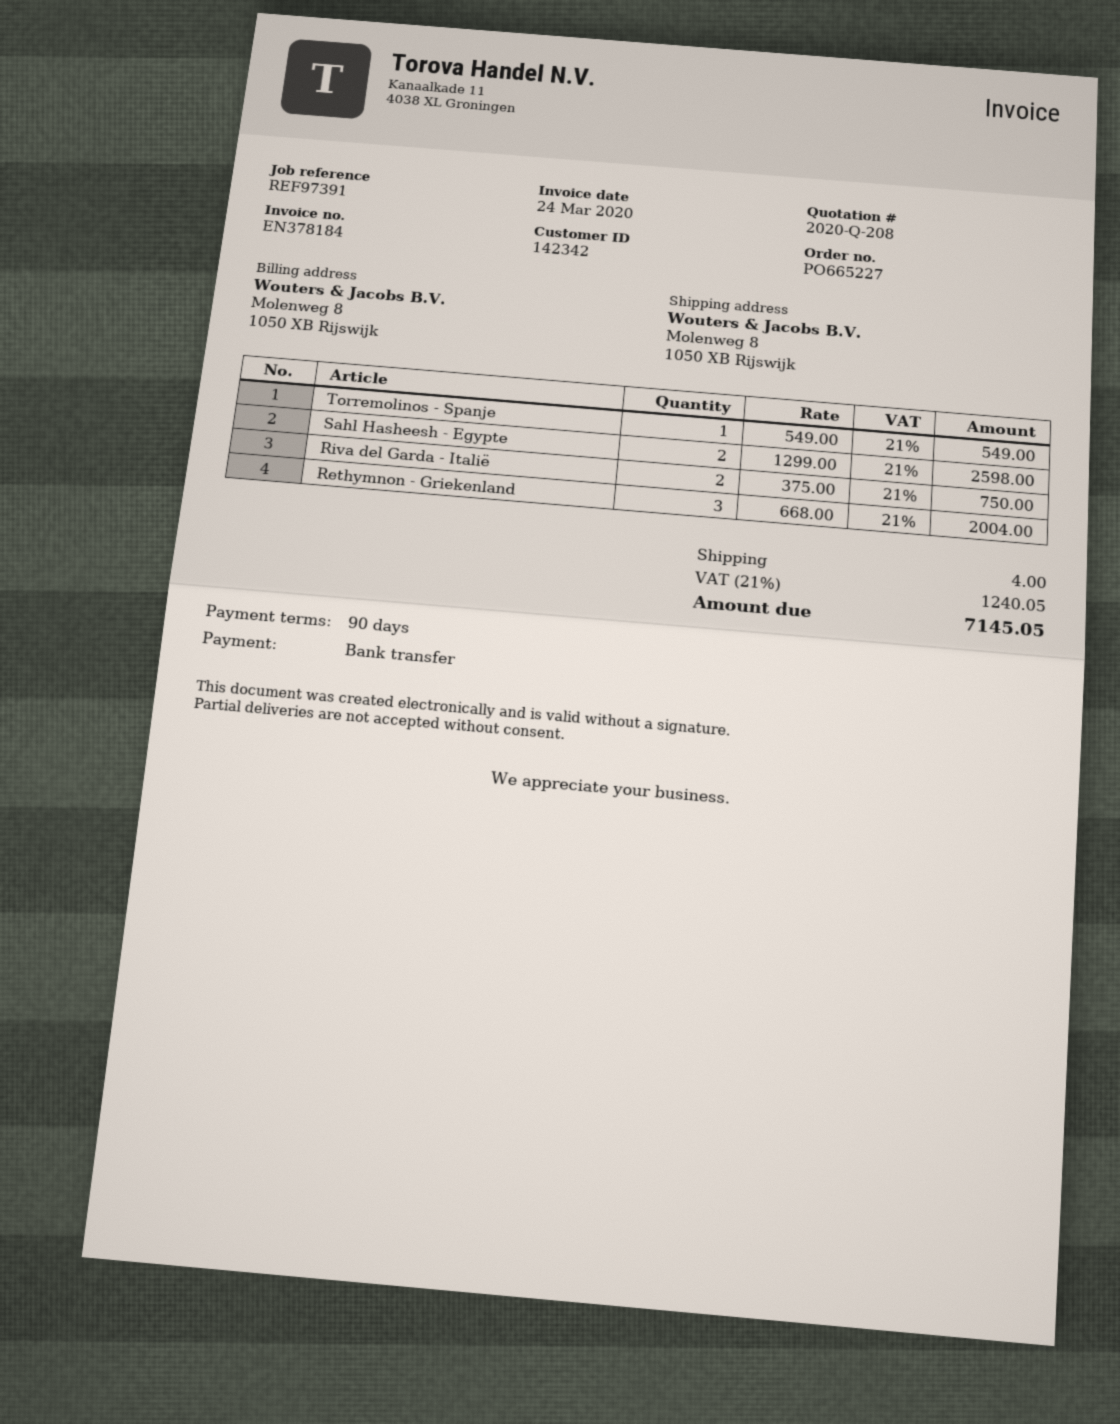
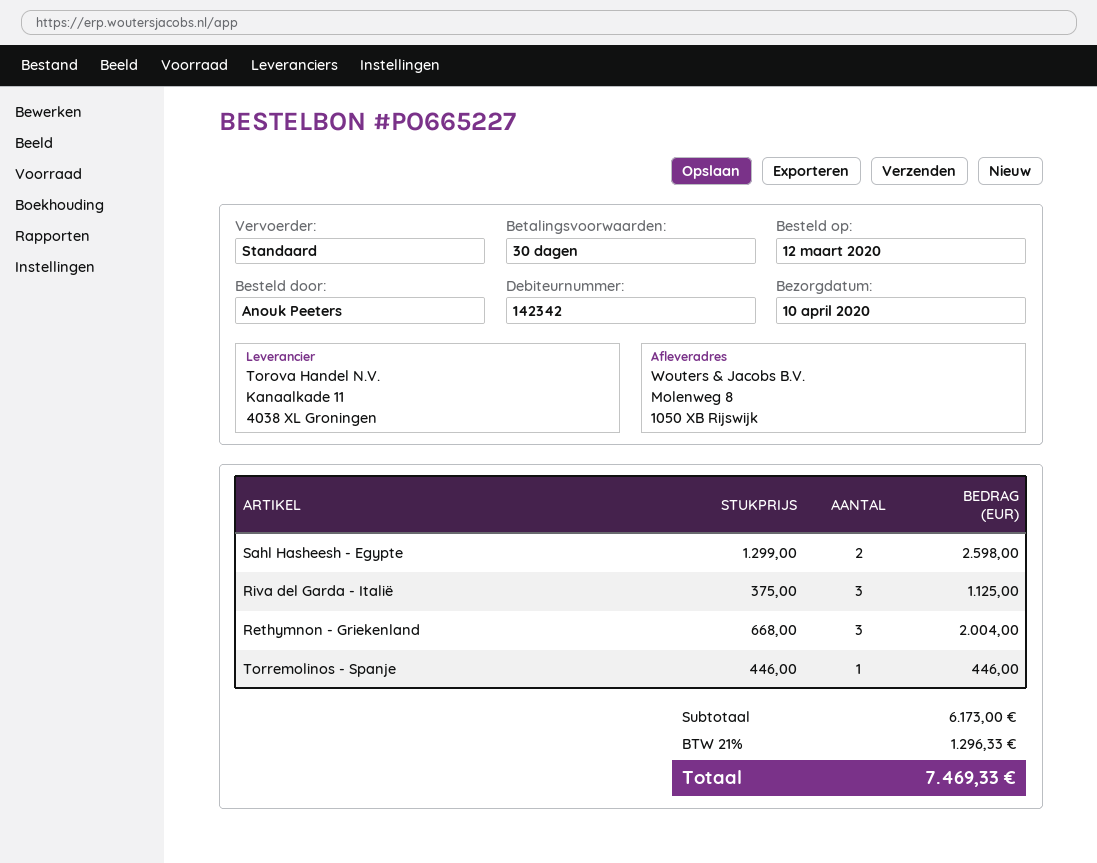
payment terms: 90 days -> 30 days
Torremolinos - Spanje: 1 x 549.00 = 549.00 -> 1 x 446.00 = 446.00
Riva del Garda - Italië: 2 x 375.00 = 750.00 -> 3 x 375.00 = 1125.00
shipping: 4.00 -> none
tax: 21% = 1240.05 -> 21% = 1296.33
total: 7145.05 -> 7469.33

